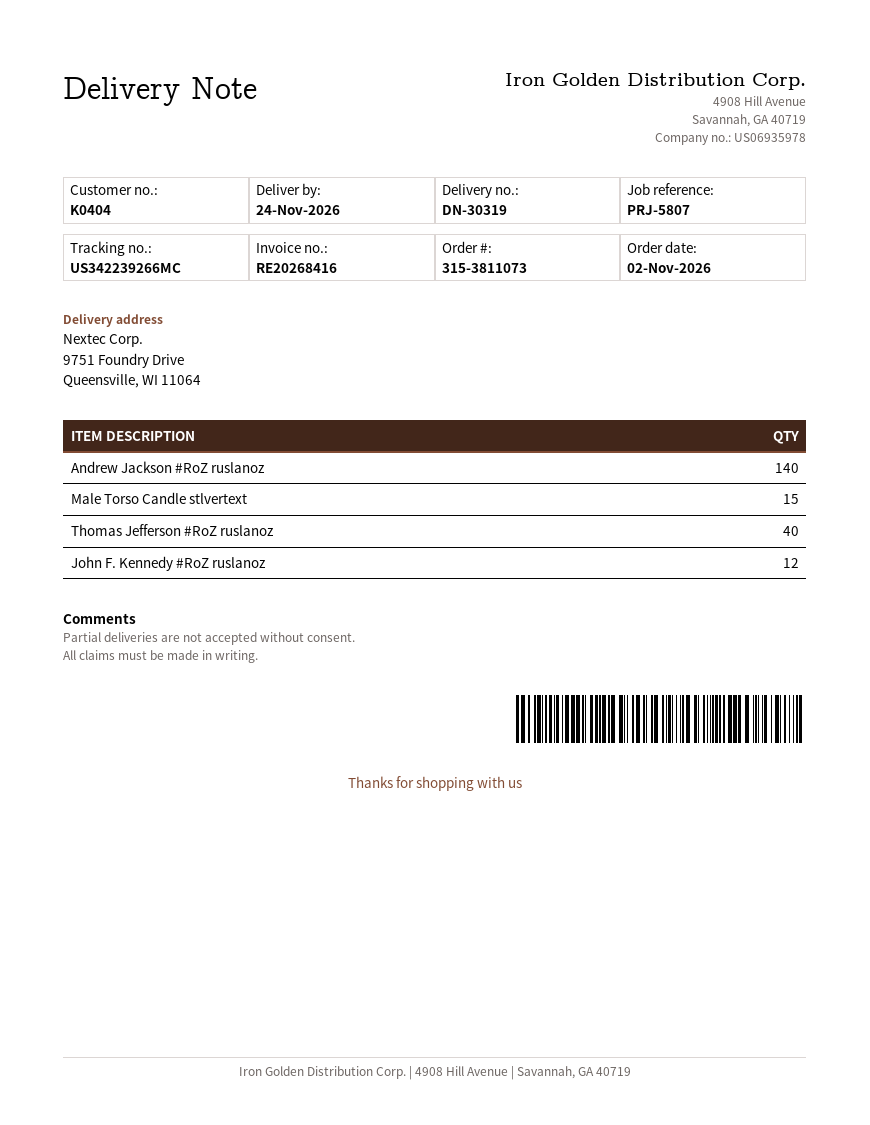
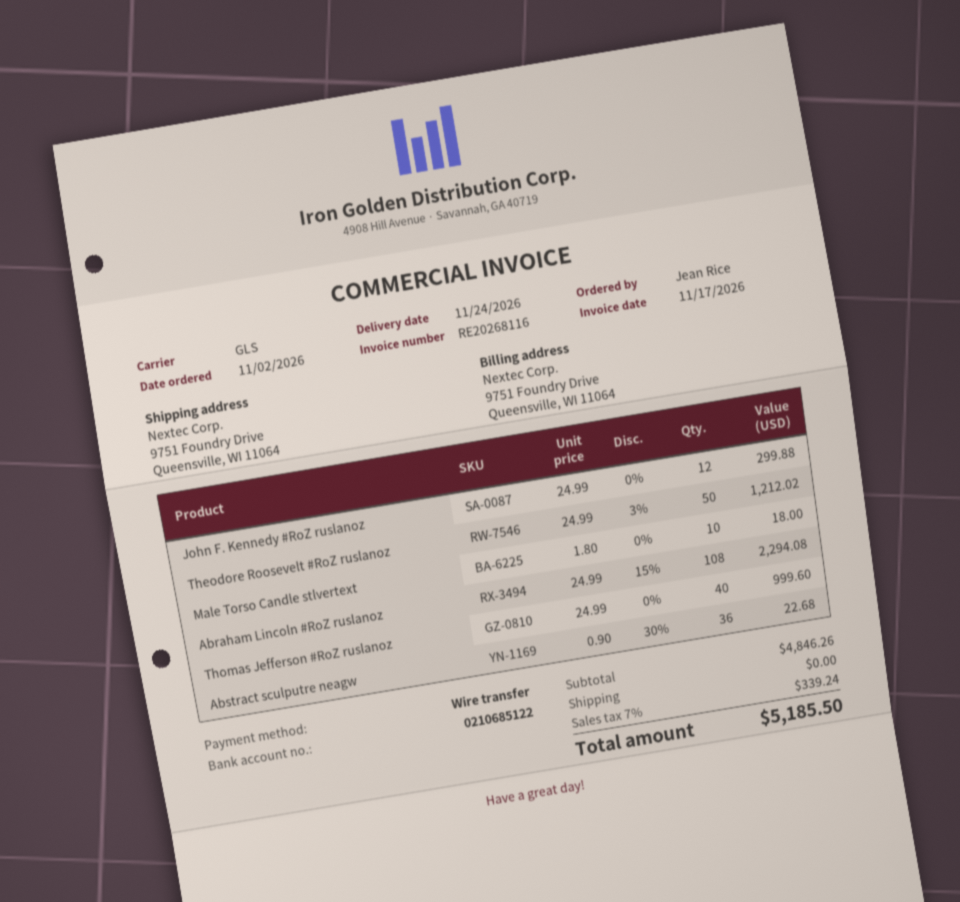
invoice number: RE20268416 -> RE20268116
Andrew Jackson #RoZ ruslanoz: 140 -> none
Male Torso Candle stlvertext: 15 -> 10
Theodore Roosevelt #RoZ ruslanoz: none -> 50
Abraham Lincoln #RoZ ruslanoz: none -> 108
Abstract sculputre neagw: none -> 36

